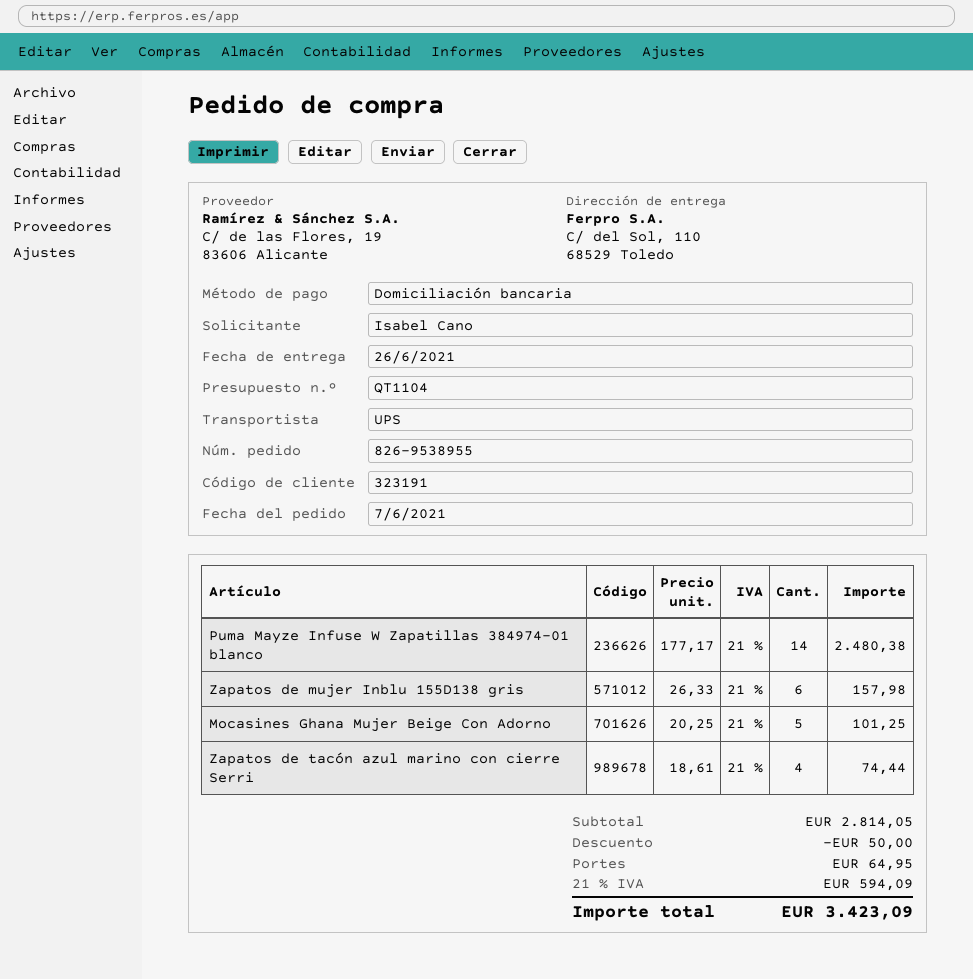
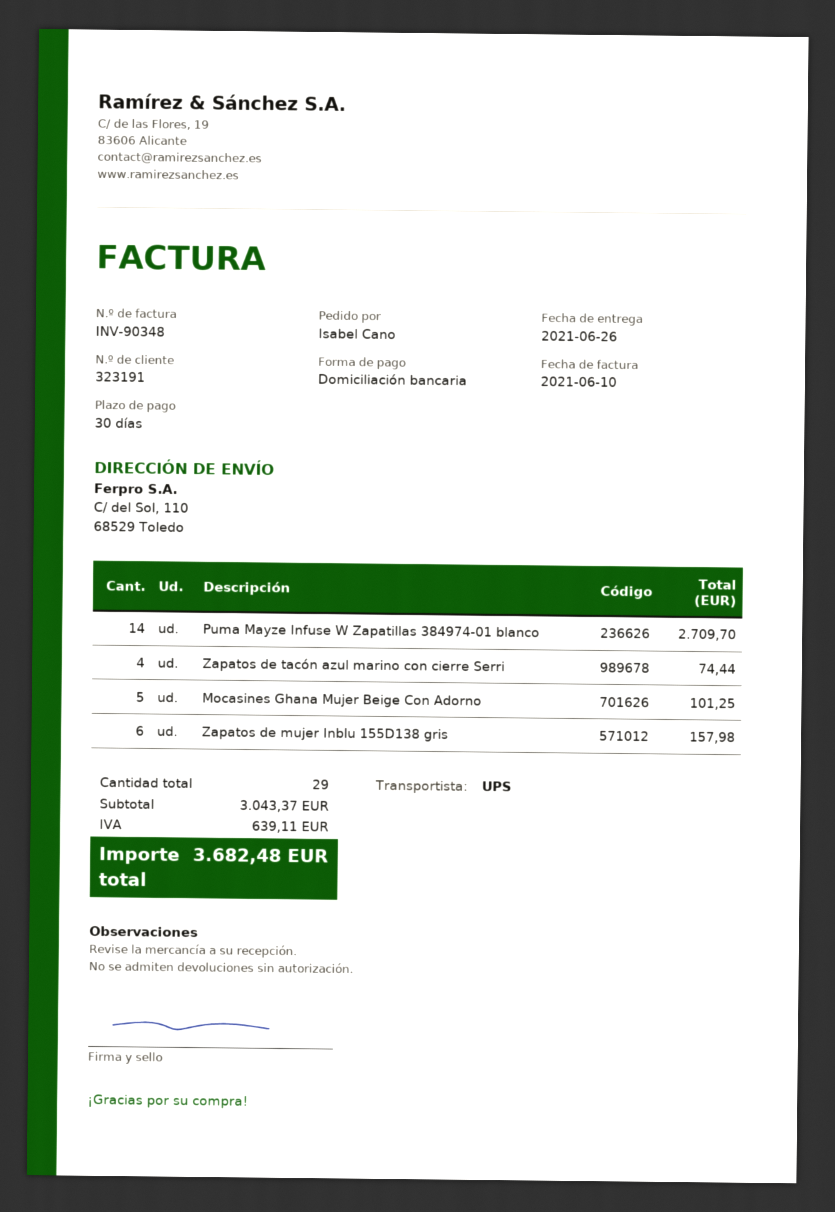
Puma Mayze Infuse W Zapatillas 384974-01 blanco: 14 for 2480.38 -> 14 for 2709.70
subtotal: 2814.05 -> 3043.37
discount: 50.00 -> none
shipping: 64.95 -> none
tax: 594.09 -> 639.11
total: 3423.09 -> 3682.48

